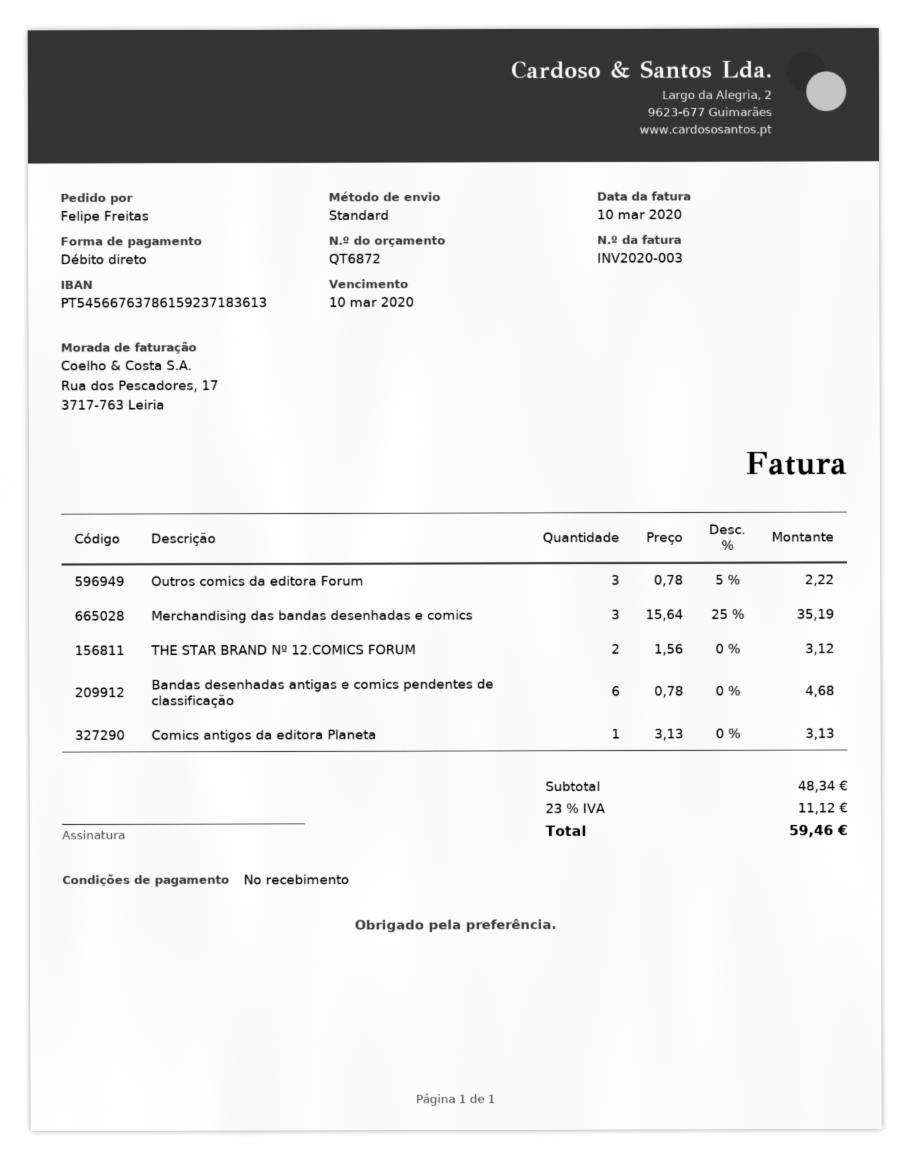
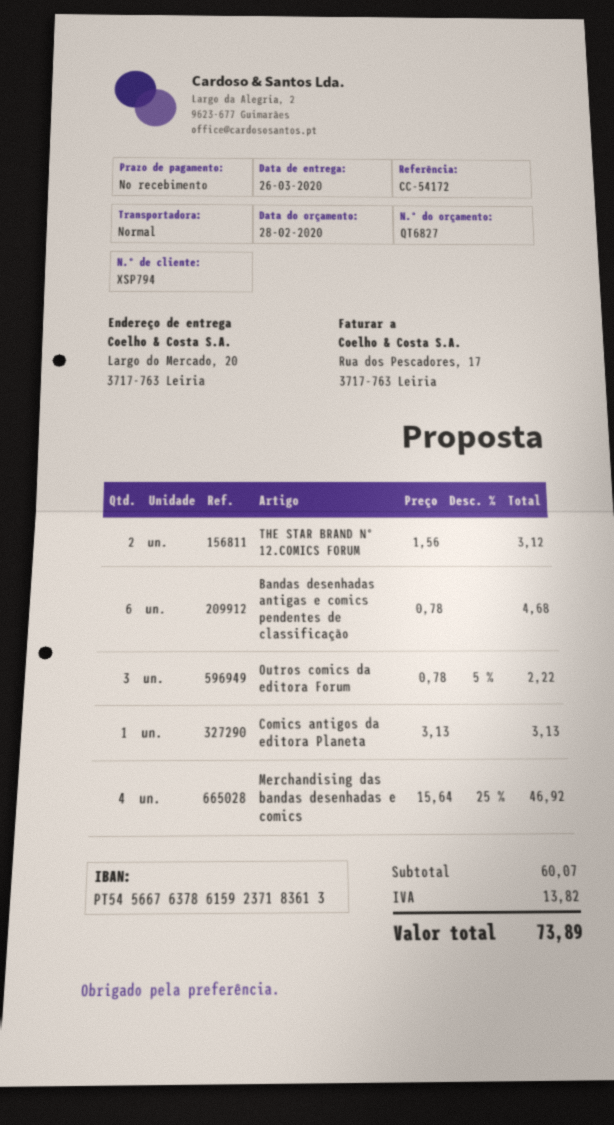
quote number: QT6872 -> QT6827
Merchandising das bandas desenhadas e comics: 3 x 15.64 - 25% = 35.19 -> 4 x 15.64 - 25% = 46.92
subtotal: 48.34 -> 60.07
tax: 11.12 -> 13.82
total: 59.46 -> 73.89

